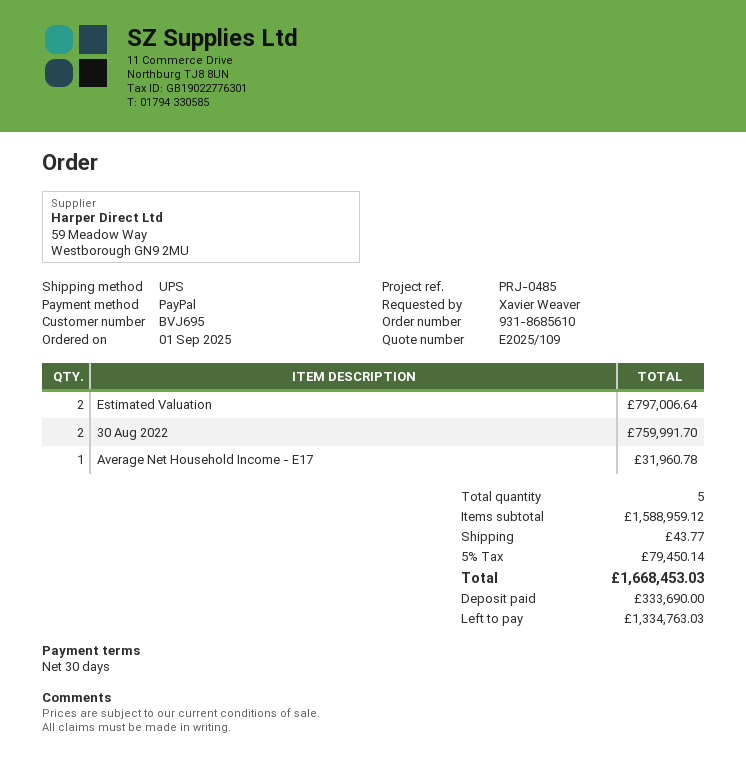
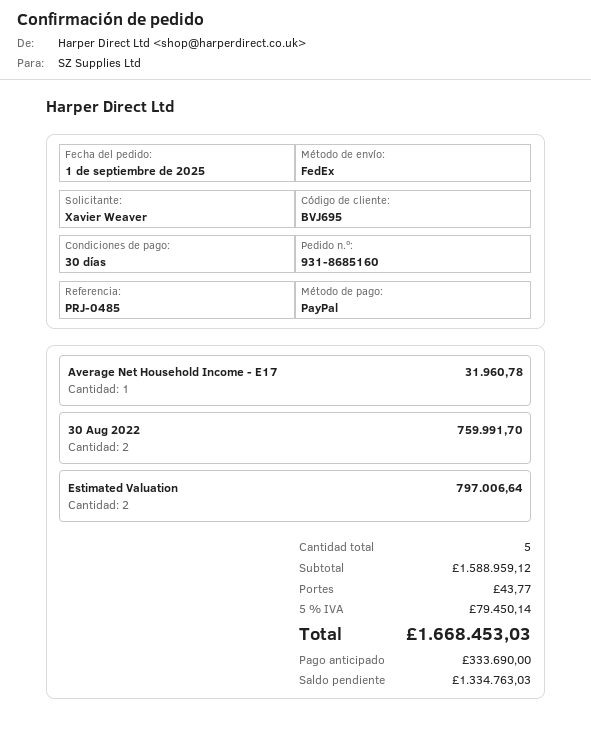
order number: 931-8685610 -> 931-8685160
shipping method: UPS -> FedEx

